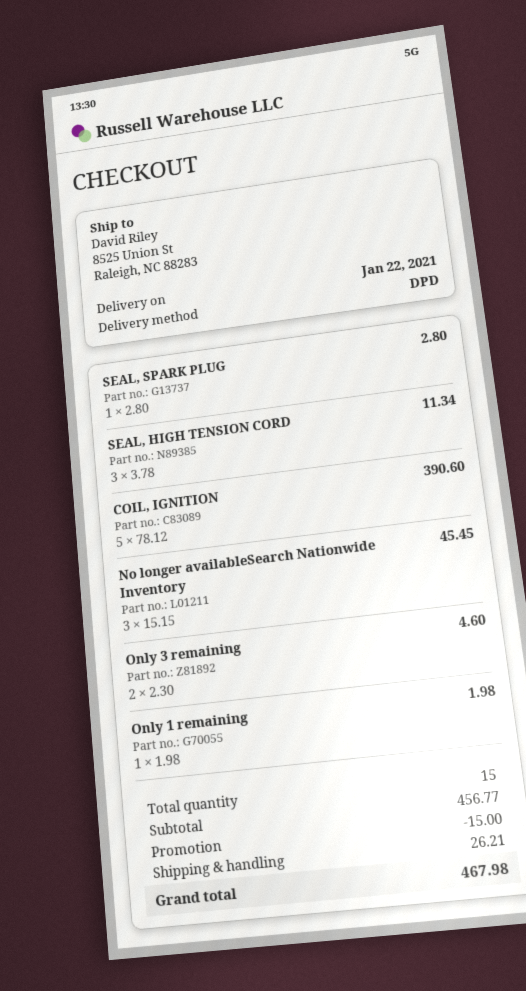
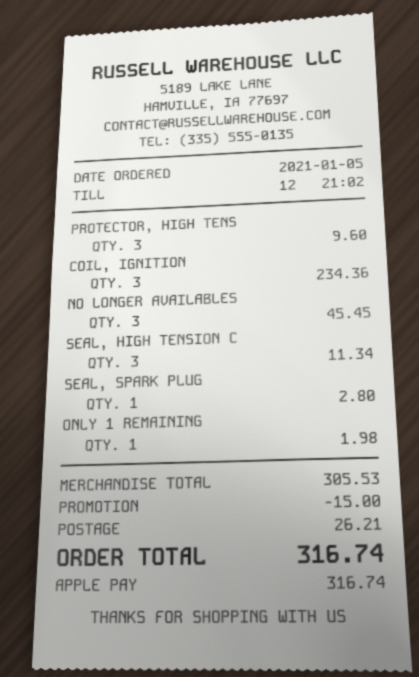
COIL, IGNITION: 5 for 390.60 -> 3 for 234.36
Only 3 remaining: 2 for 4.60 -> none
PROTECTOR, HIGH TENS: none -> 3 for 9.60
subtotal: 456.77 -> 305.53
total: 467.98 -> 316.74

